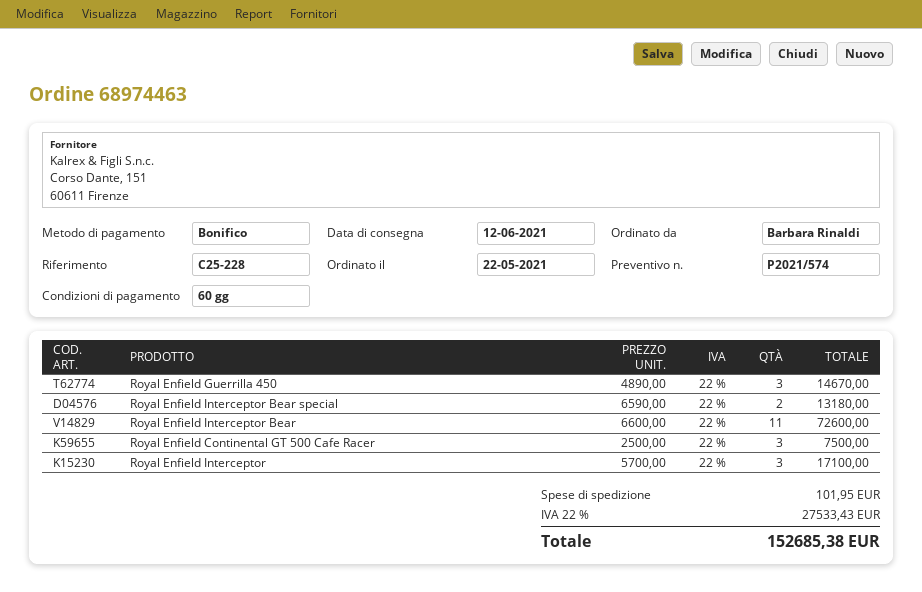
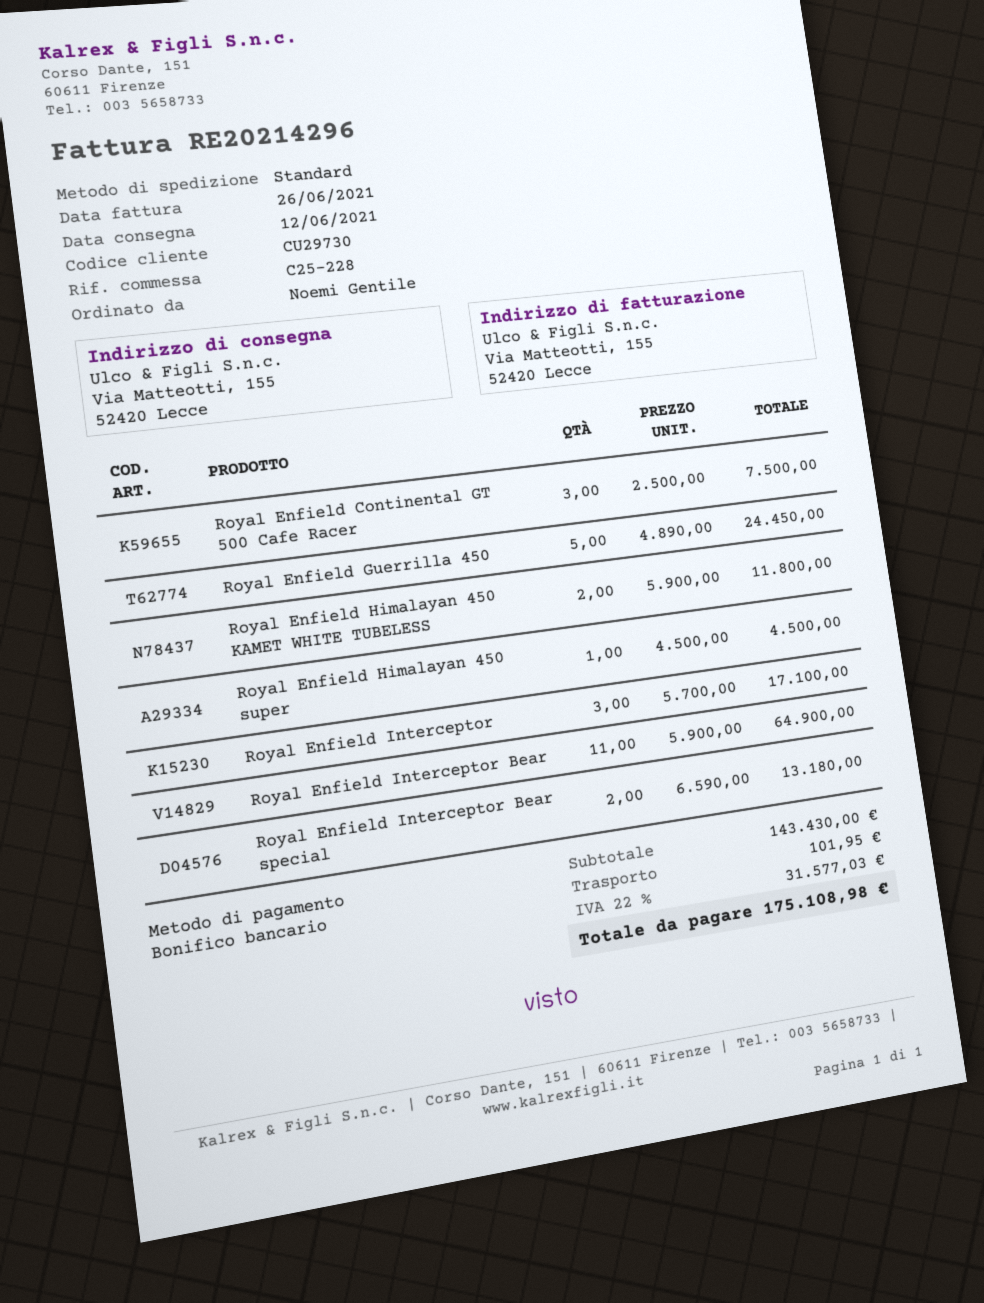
ordered by: Barbara Rinaldi -> Noemi Gentile
Royal Enfield Guerrilla 450: 3 x 4890.00 = 14670.00 -> 5 x 4890.00 = 24450.00
Royal Enfield Interceptor Bear: 11 x 6600.00 = 72600.00 -> 11 x 5900.00 = 64900.00
Royal Enfield Himalayan 450 KAMET WHITE TUBELESS: none -> 2 x 5900.00 = 11800.00
Royal Enfield Himalayan 450 super: none -> 1 x 4500.00 = 4500.00
tax: 22% = 27533.43 -> 22% = 31577.03
total: 152685.38 -> 175108.98

